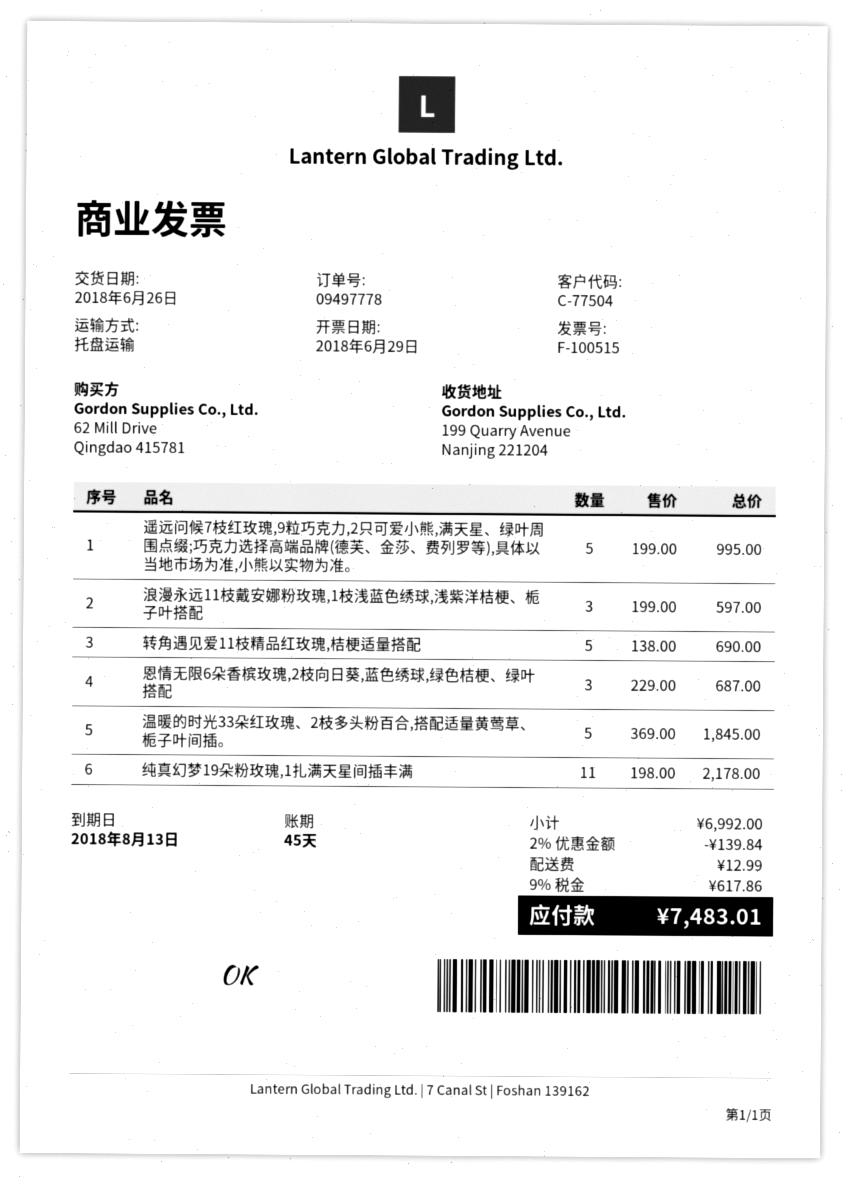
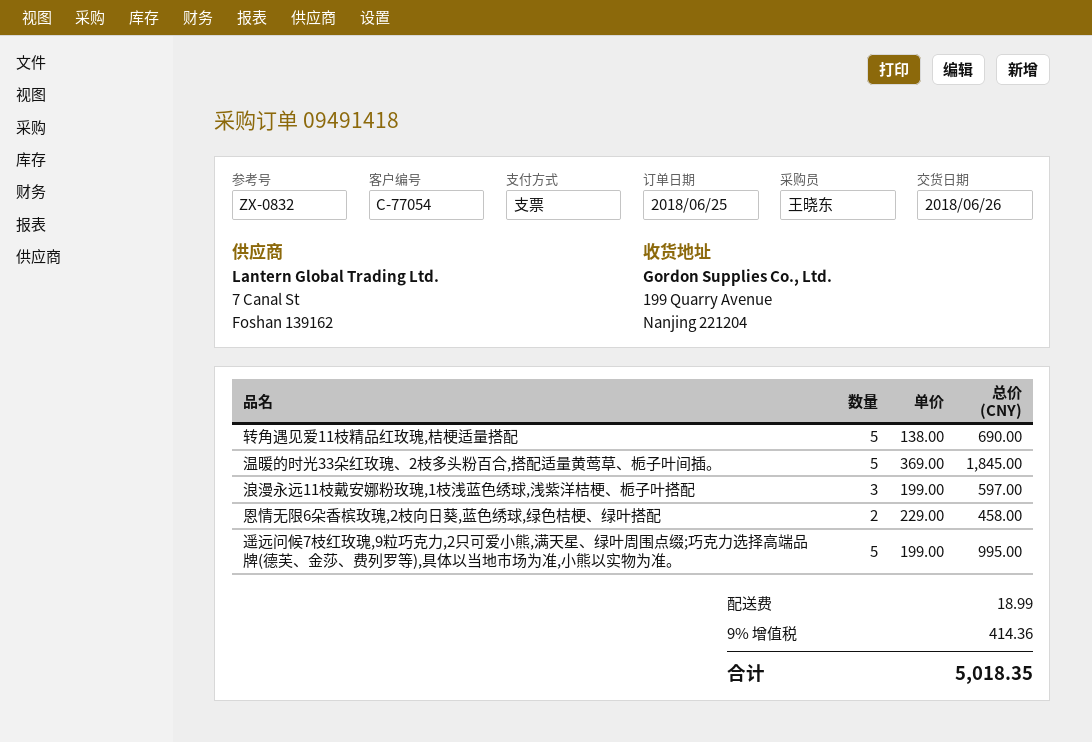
order number: 09497778 -> 09491418
customer number: C-77504 -> C-77054
恩情无限6朵香槟玫瑰,2枝向日葵,蓝色绣球,绿色桔梗、绿叶搭配: 3 x 229.00 = 687.00 -> 2 x 229.00 = 458.00
纯真幻梦19朵粉玫瑰,1扎满天星间插丰满: 11 x 198.00 = 2178.00 -> none
discount: 2% = 139.84 -> none
shipping: 12.99 -> 18.99
tax: 9% = 617.86 -> 9% = 414.36
total: 7483.01 -> 5018.35

